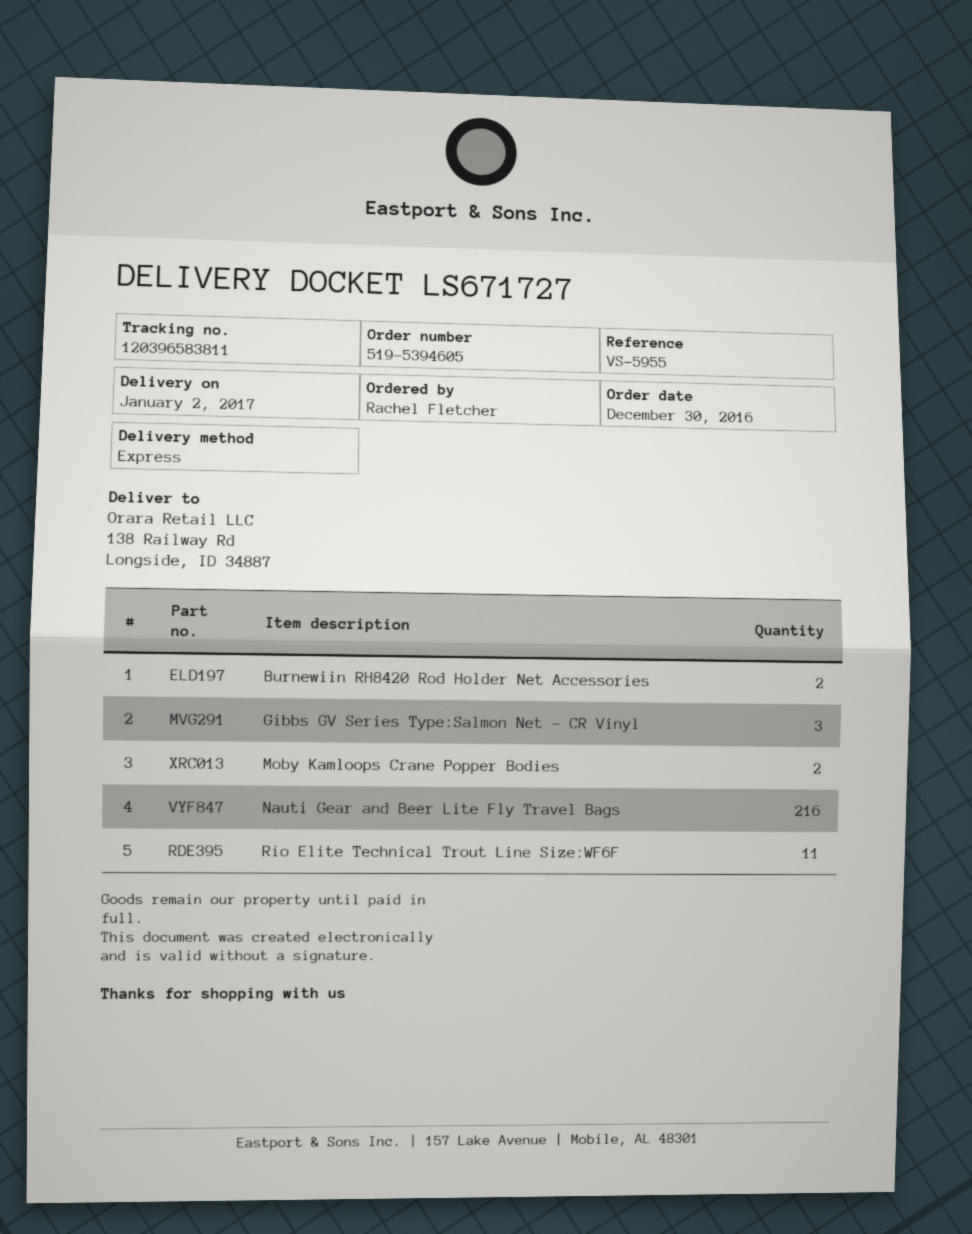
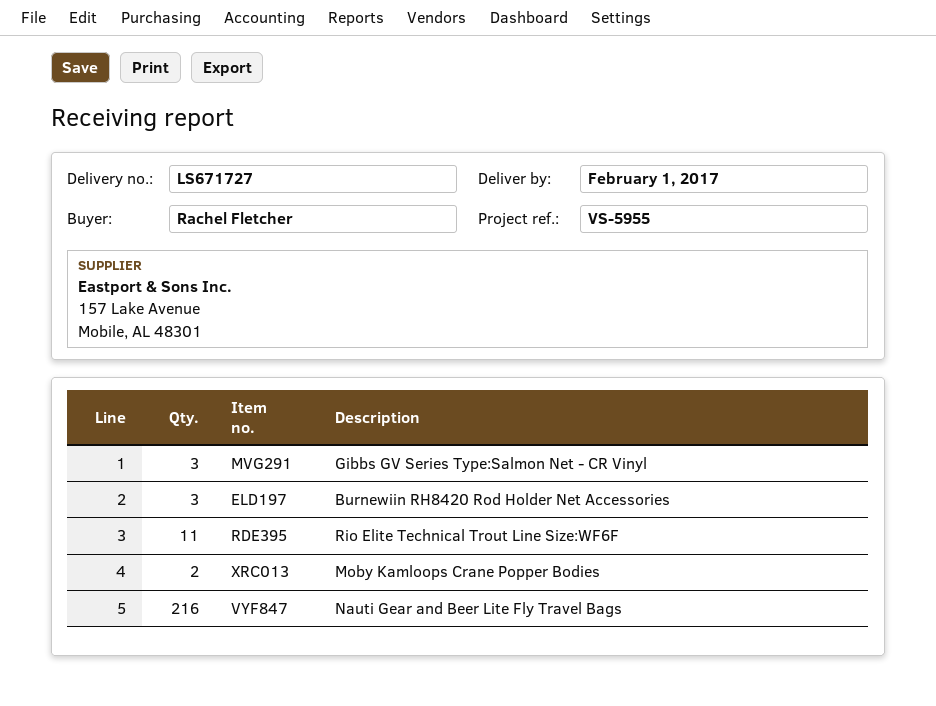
delivery date: 2017-01-02 -> 2017-02-01
Burnewiin RH8420 Rod Holder Net Accessories: 2 -> 3

